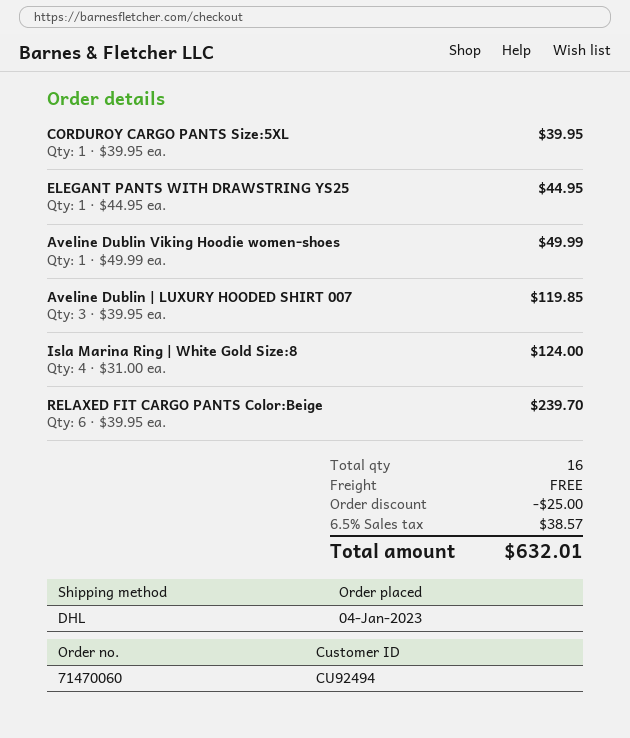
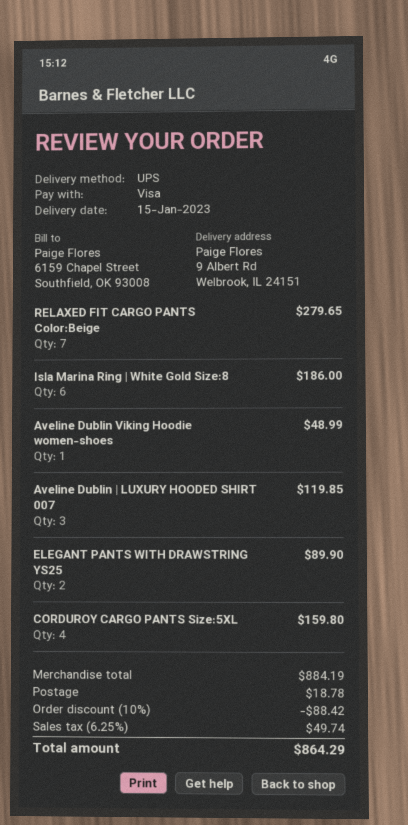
shipping method: DHL -> UPS
CORDUROY CARGO PANTS Size:5XL: 1 for 39.95 -> 4 for 159.80
ELEGANT PANTS WITH DRAWSTRING YS25: 1 for 44.95 -> 2 for 89.90
Aveline Dublin Viking Hoodie women-shoes: 1 for 49.99 -> 1 for 48.99
Isla Marina Ring | White Gold Size:8: 4 for 124.00 -> 6 for 186.00
RELAXED FIT CARGO PANTS Color:Beige: 6 for 239.70 -> 7 for 279.65
discount: 25.00 -> 88.42
shipping: 0.00 -> 18.78
tax: 6.5% = 38.57 -> 6.25% = 49.74
total: 632.01 -> 864.29

